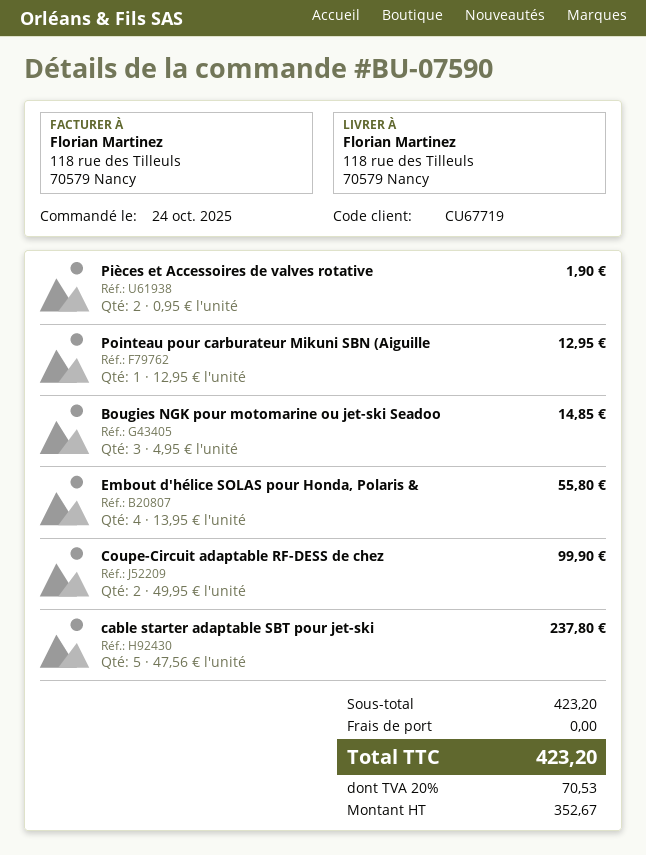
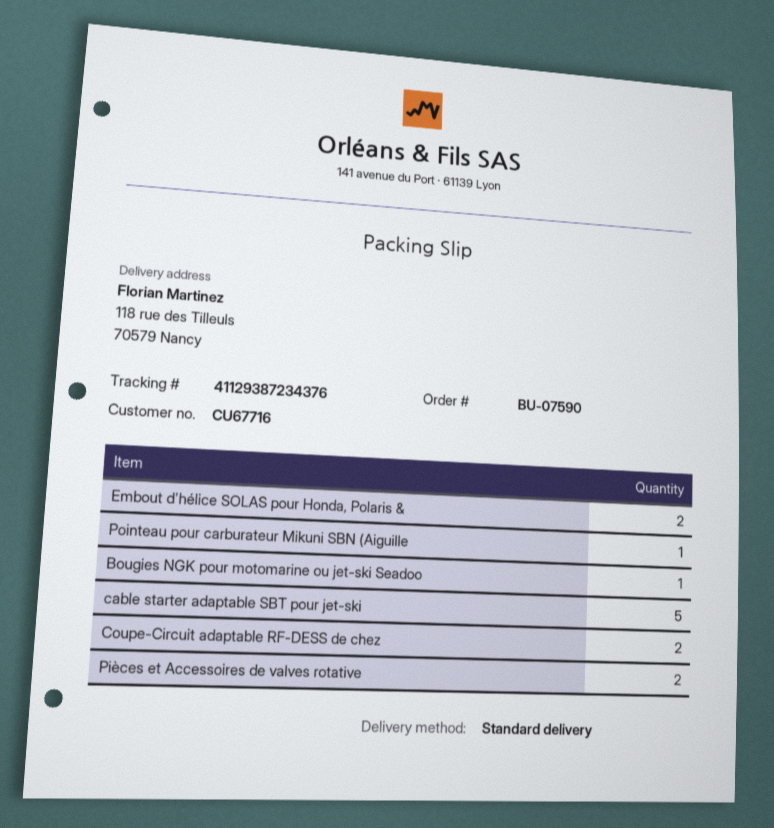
customer number: CU67719 -> CU67716
Bougies NGK pour motomarine ou jet-ski Seadoo: 3 -> 1
Embout d'hélice SOLAS pour Honda, Polaris &: 4 -> 2

